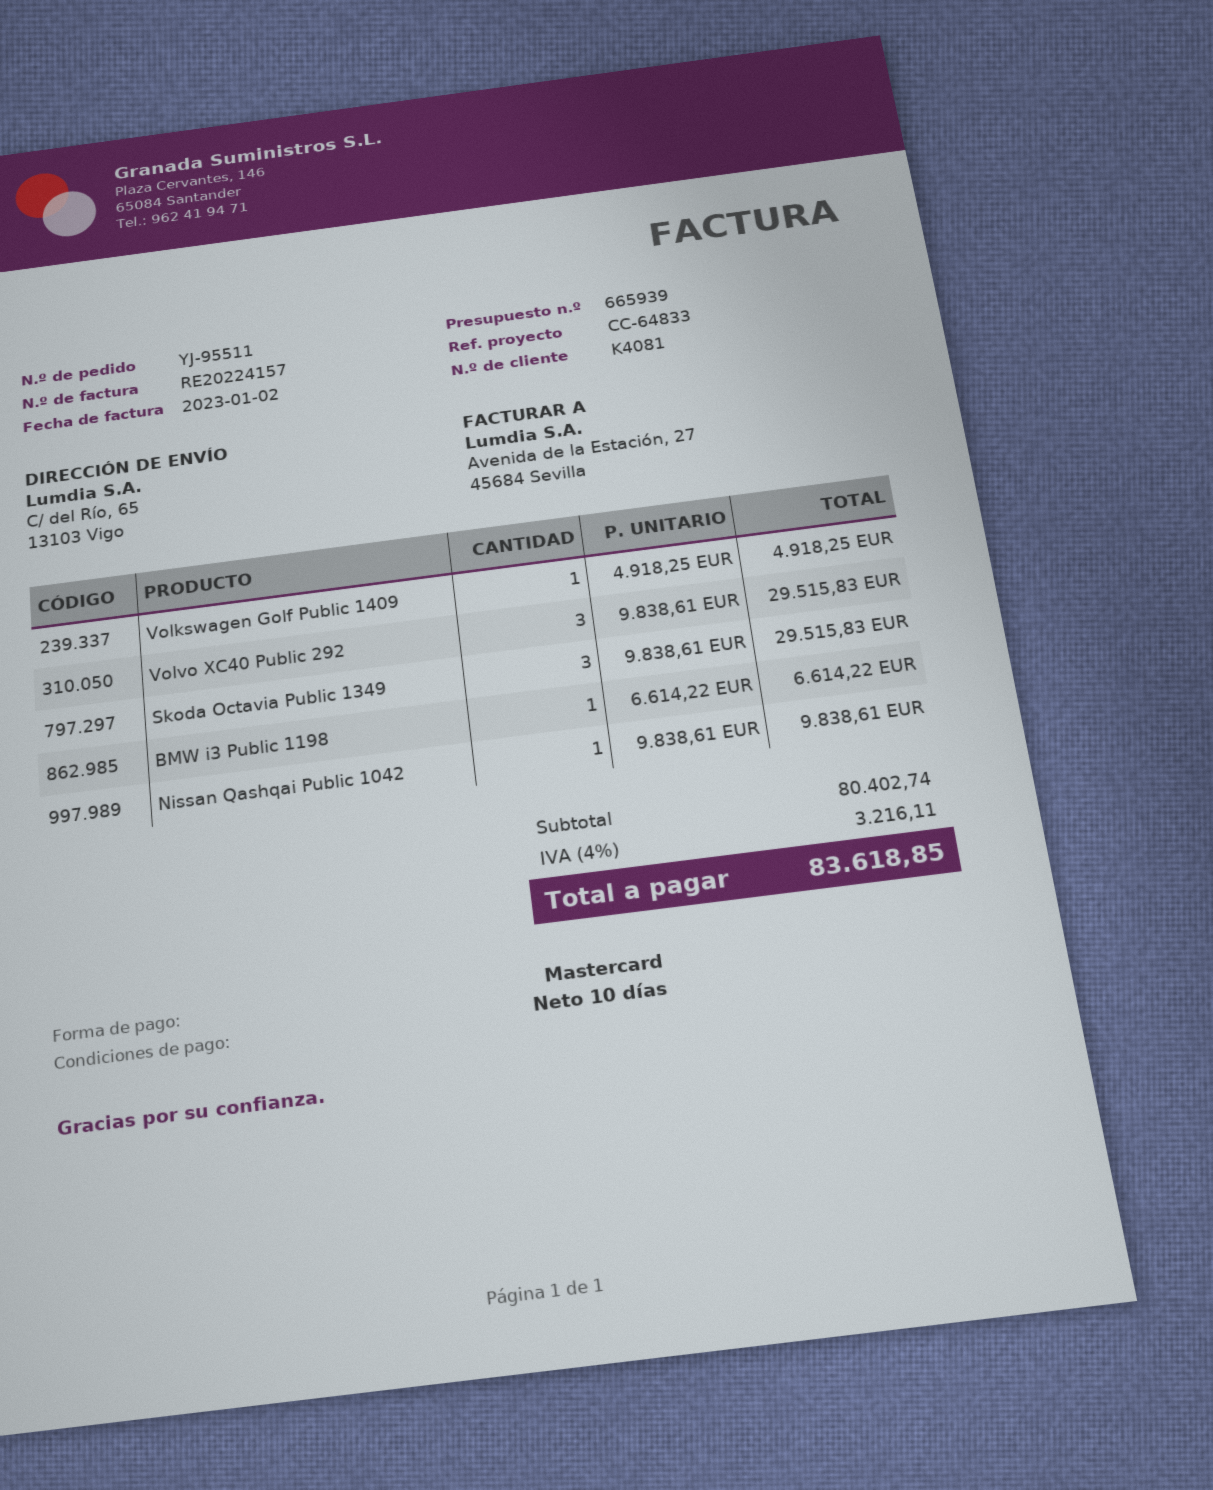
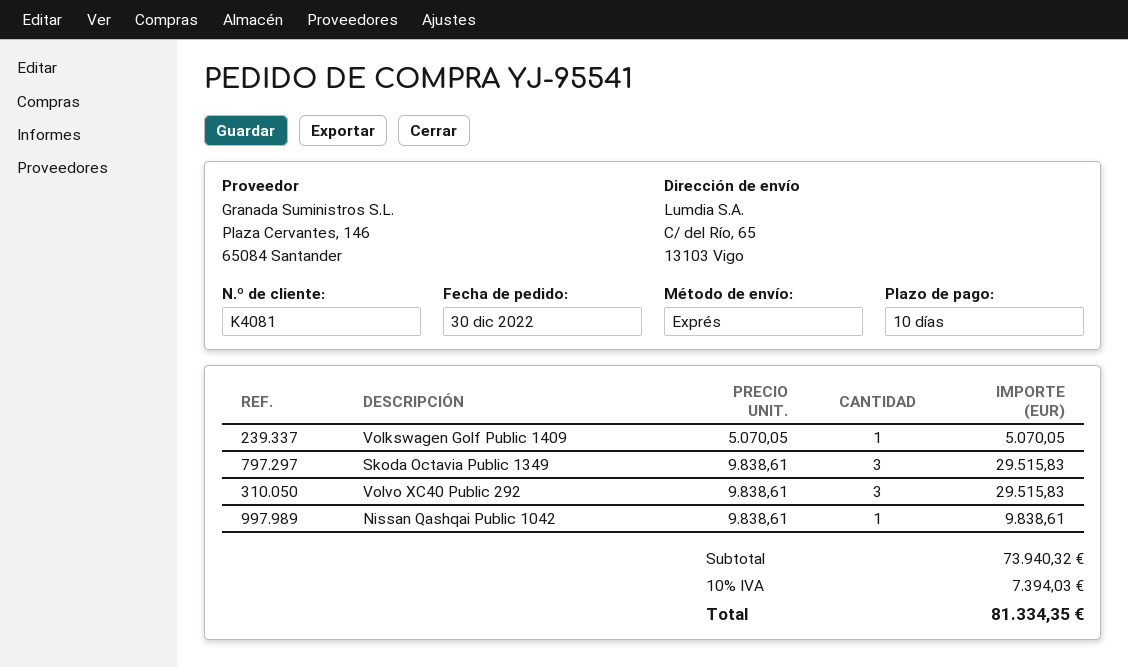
order number: YJ-95511 -> YJ-95541
Volkswagen Golf Public 1409: 1 x 4918.25 = 4918.25 -> 1 x 5070.05 = 5070.05
BMW i3 Public 1198: 1 x 6614.22 = 6614.22 -> none
subtotal: 80402.74 -> 73940.32
tax: 4% = 3216.11 -> 10% = 7394.03
total: 83618.85 -> 81334.35

